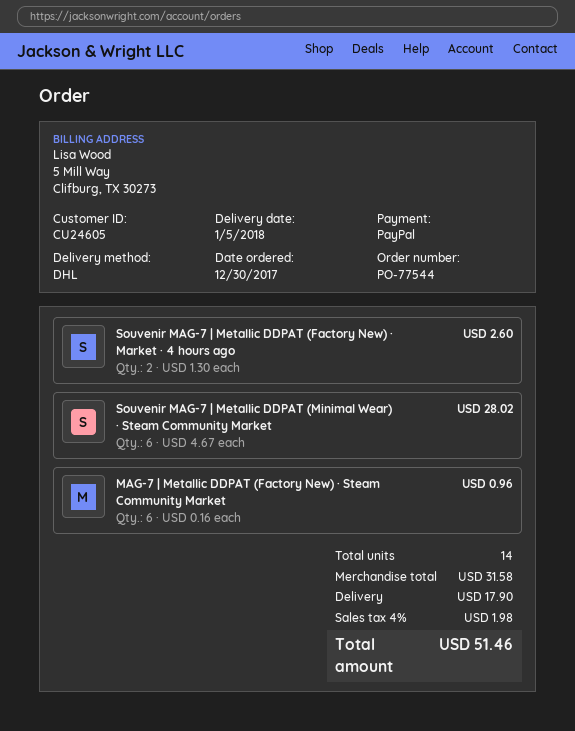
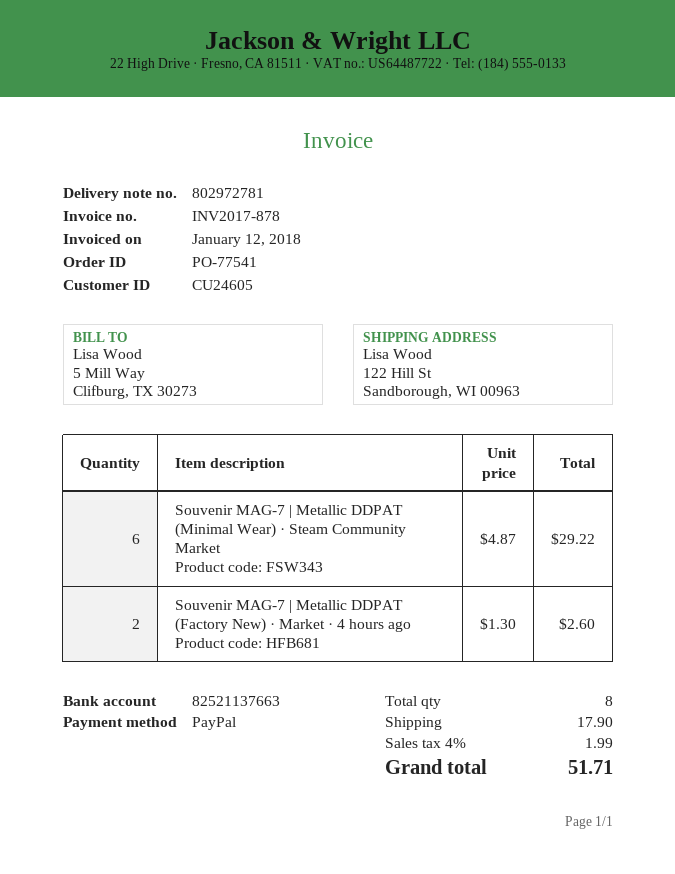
order number: PO-77544 -> PO-77541
Souvenir MAG-7 | Metallic DDPAT (Minimal Wear) · Steam Community Market: 6 x 4.67 = 28.02 -> 6 x 4.87 = 29.22
MAG-7 | Metallic DDPAT (Factory New) · Steam Community Market: 6 x 0.16 = 0.96 -> none
total quantity: 14 -> 8
tax: 4% = 1.98 -> 4% = 1.99
total: 51.46 -> 51.71

